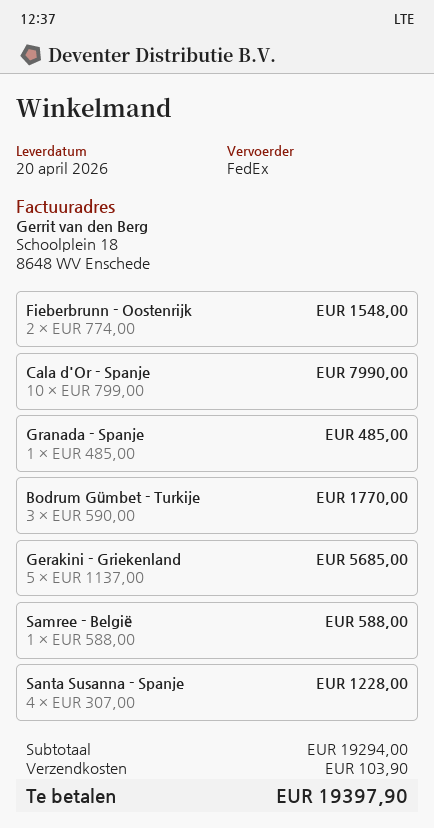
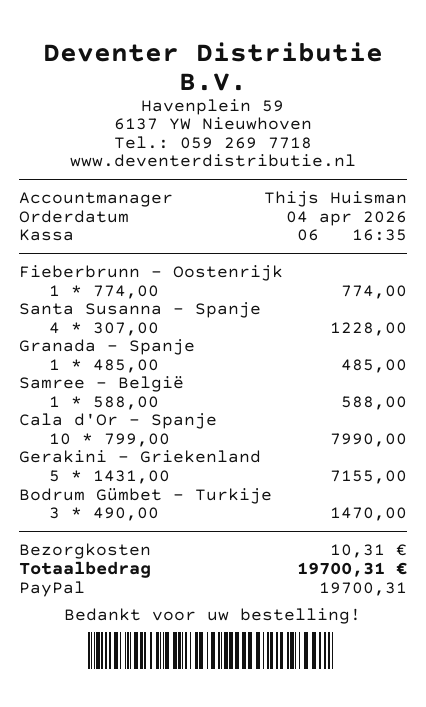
Fieberbrunn - Oostenrijk: 2 x 774.00 = 1548.00 -> 1 x 774.00 = 774.00
Bodrum Gümbet - Turkije: 3 x 590.00 = 1770.00 -> 3 x 490.00 = 1470.00
Gerakini - Griekenland: 5 x 1137.00 = 5685.00 -> 5 x 1431.00 = 7155.00
shipping: 103.90 -> 10.31
total: 19397.90 -> 19700.31

